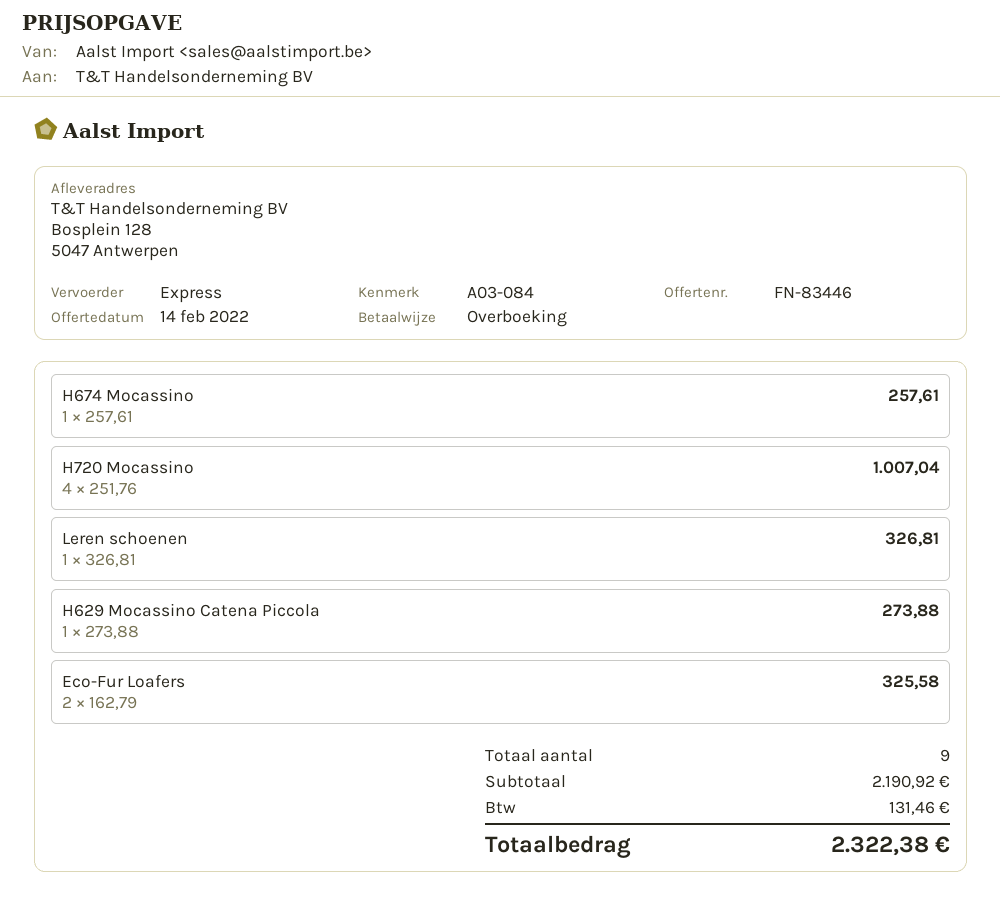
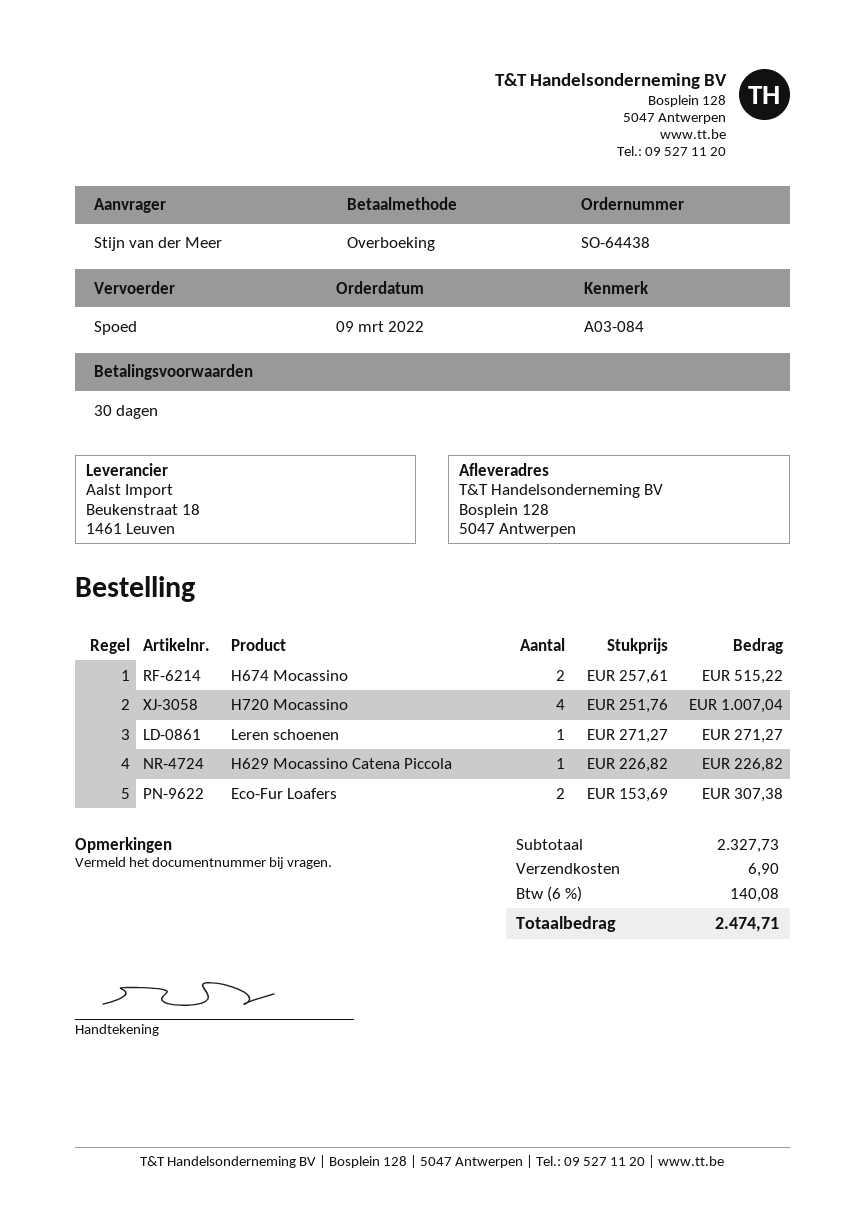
H674 Mocassino: 1 x 257.61 = 257.61 -> 2 x 257.61 = 515.22
Leren schoenen: 1 x 326.81 = 326.81 -> 1 x 271.27 = 271.27
H629 Mocassino Catena Piccola: 1 x 273.88 = 273.88 -> 1 x 226.82 = 226.82
Eco-Fur Loafers: 2 x 162.79 = 325.58 -> 2 x 153.69 = 307.38
subtotal: 2190.92 -> 2327.73
shipping: none -> 6.90
tax: 131.46 -> 140.08
total: 2322.38 -> 2474.71

